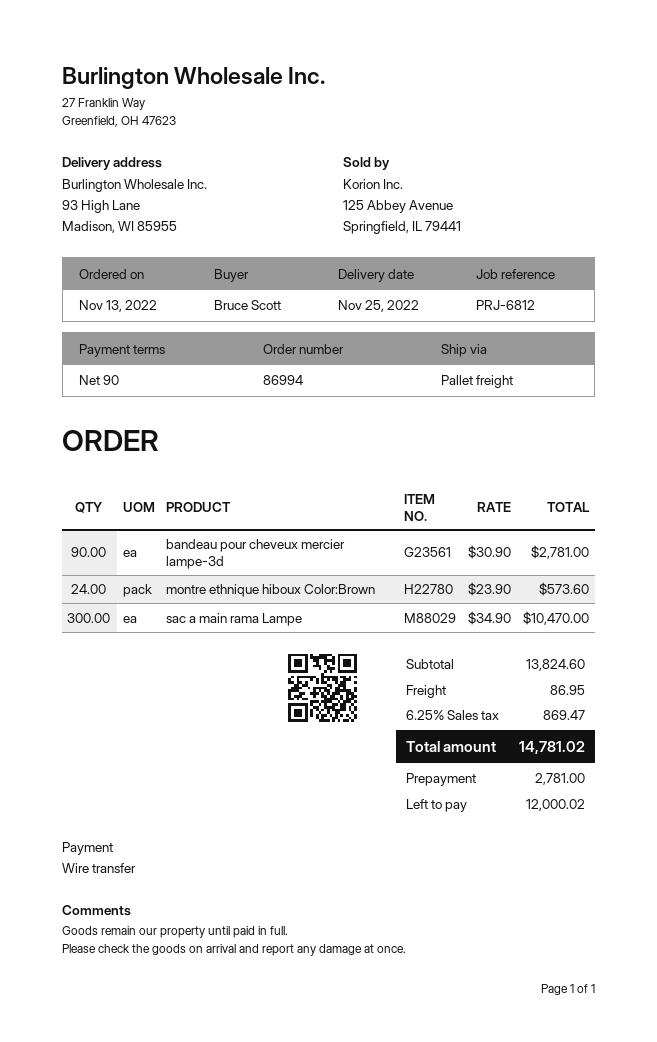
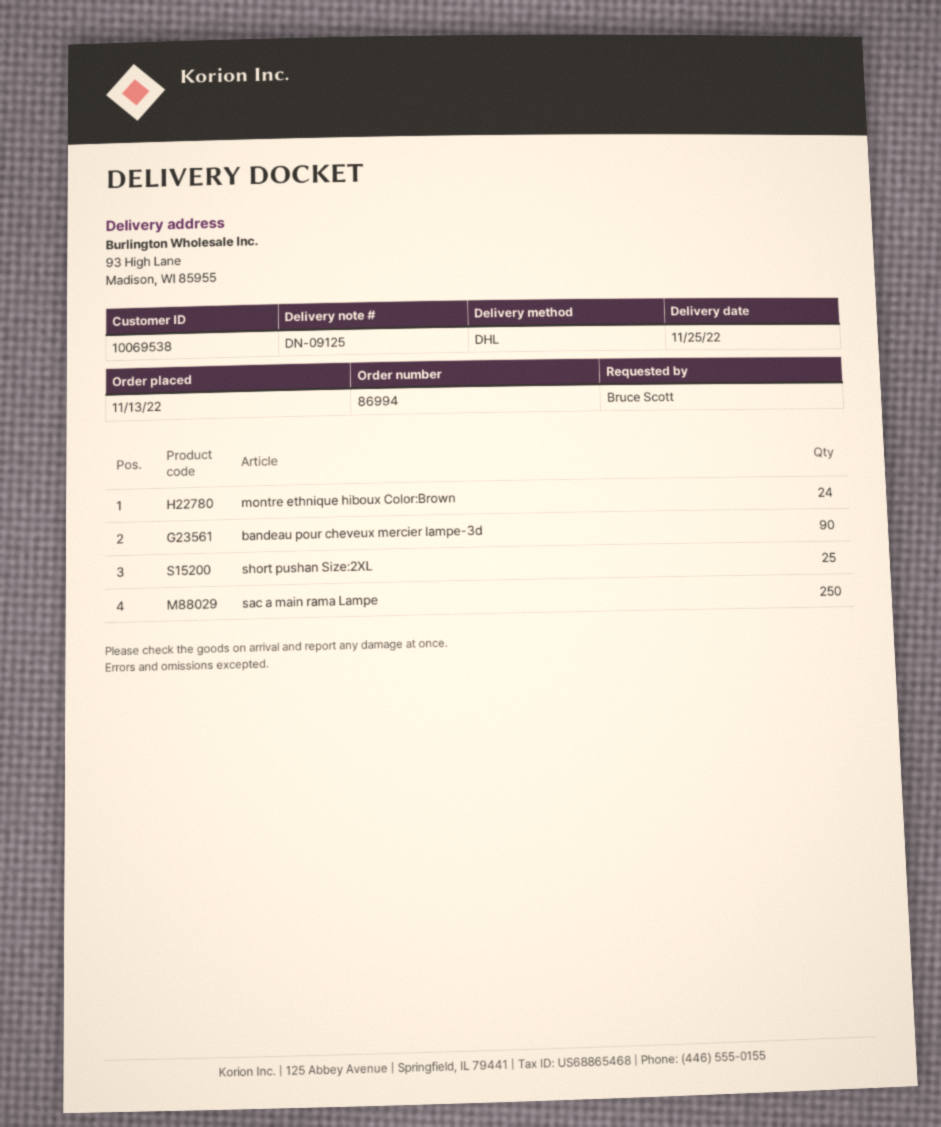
shipping method: pallet freight -> DHL
sac a main rama Lampe: 300 -> 250
short pushan Size:2XL: none -> 25

